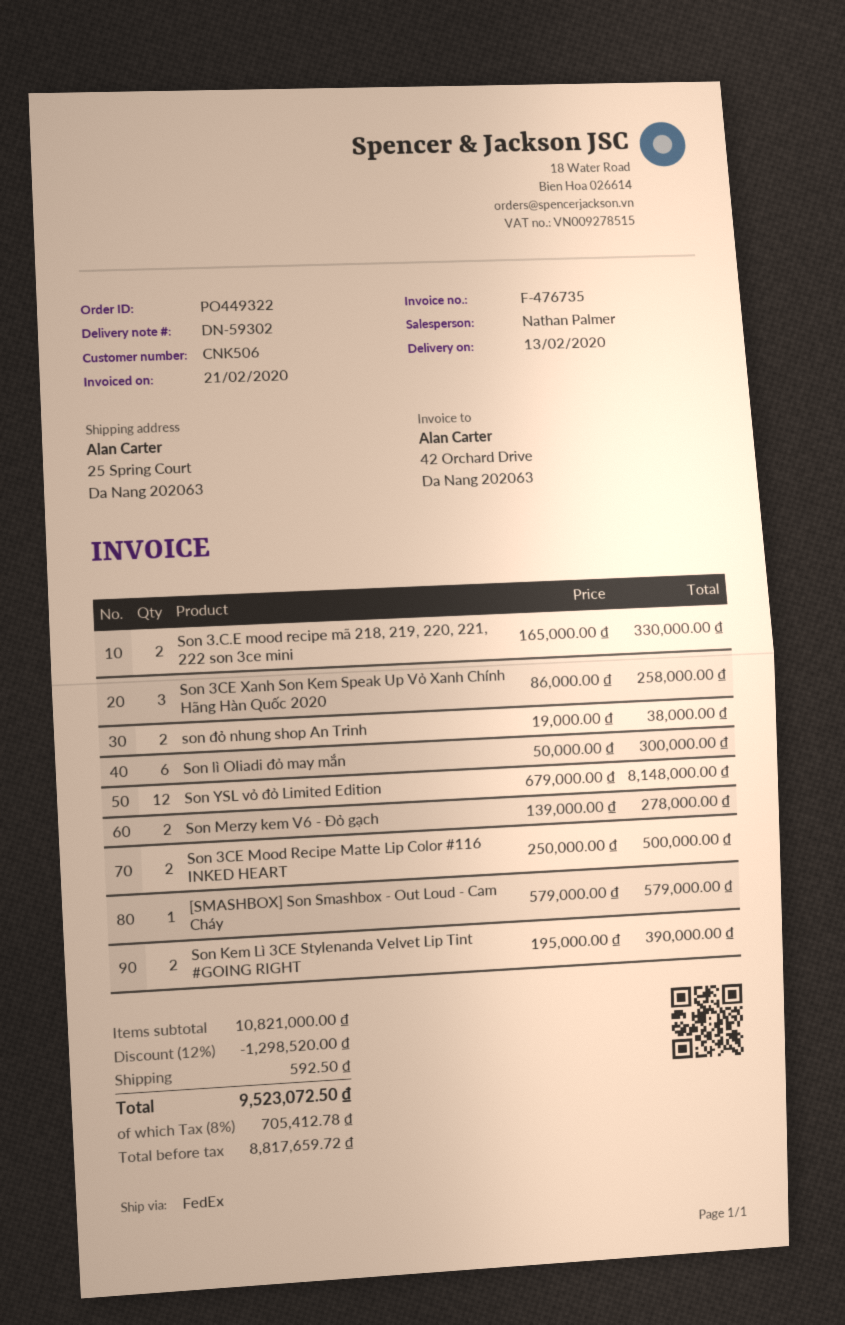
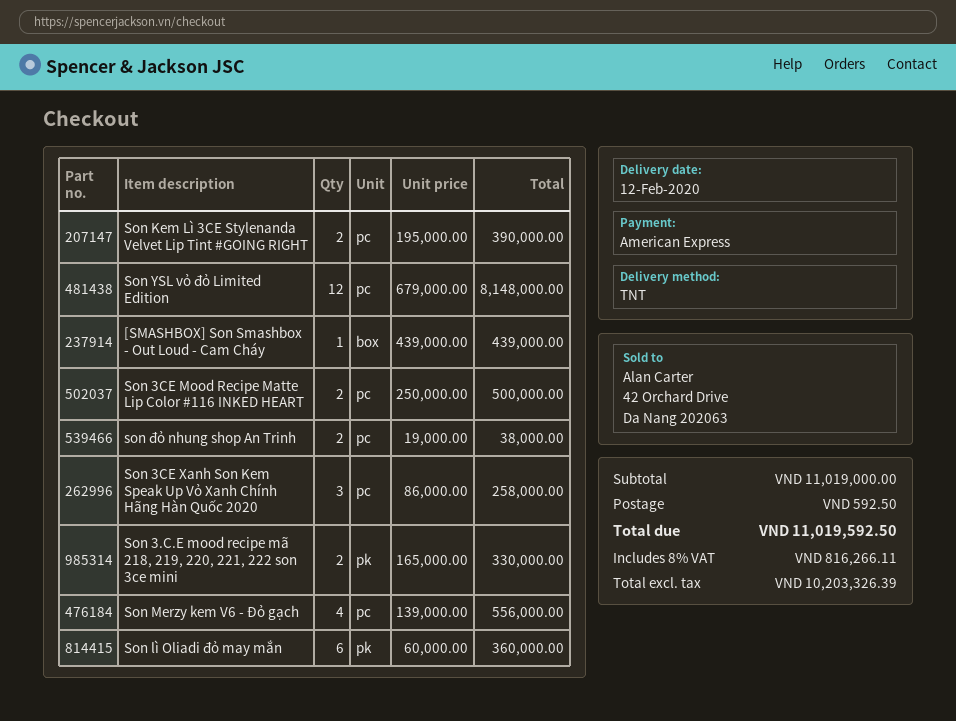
delivery date: 2020-02-13 -> 2020-02-12
shipping method: FedEx -> TNT
Son lì Oliadi đỏ may mắn: 6 x 50000.00 = 300000.00 -> 6 x 60000.00 = 360000.00
Son Merzy kem V6 - Đỏ gạch: 2 x 139000.00 = 278000.00 -> 4 x 139000.00 = 556000.00
[SMASHBOX] Son Smashbox - Out Loud - Cam Cháy: 1 x 579000.00 = 579000.00 -> 1 x 439000.00 = 439000.00
subtotal: 10821000.00 -> 11019000.00
discount: 12% = 1298520.00 -> none
net: 8817659.72 -> 10203326.39
tax: 8% = 705412.78 -> 8% = 816266.11
total: 9523072.50 -> 11019592.50

